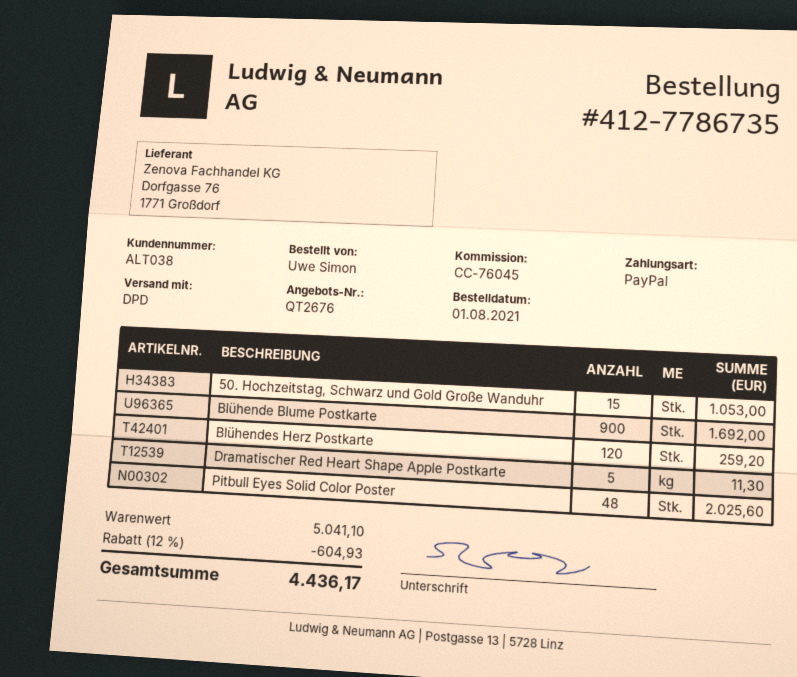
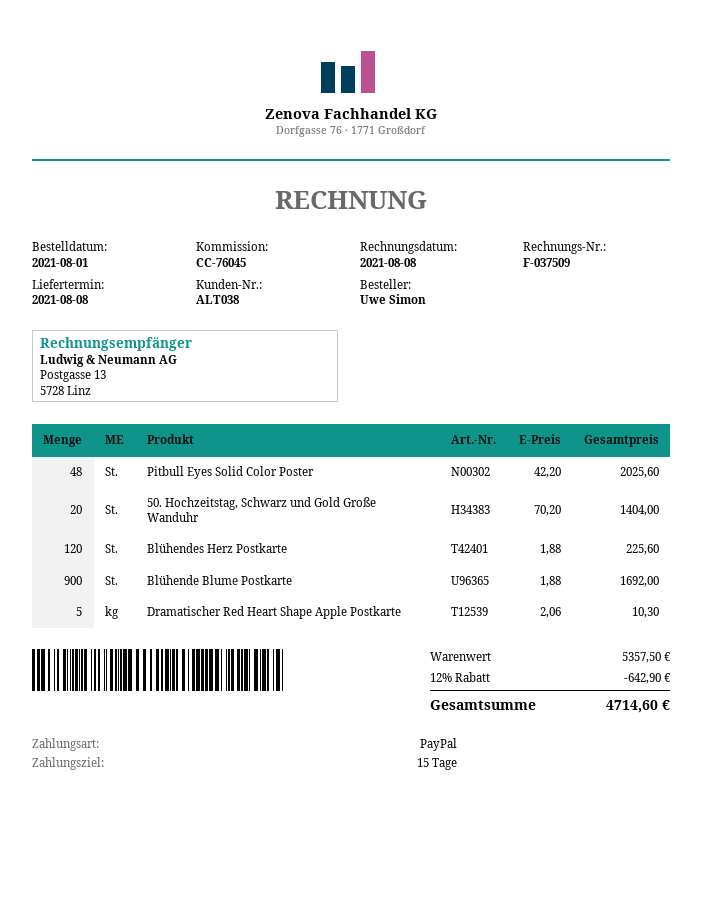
50. Hochzeitstag, Schwarz und Gold Große Wanduhr: 15 for 1053.00 -> 20 for 1404.00
Blühendes Herz Postkarte: 120 for 259.20 -> 120 for 225.60
Dramatischer Red Heart Shape Apple Postkarte: 5 for 11.30 -> 5 for 10.30
subtotal: 5041.10 -> 5357.50
discount: 12% = 604.93 -> 12% = 642.90
total: 4436.17 -> 4714.60

